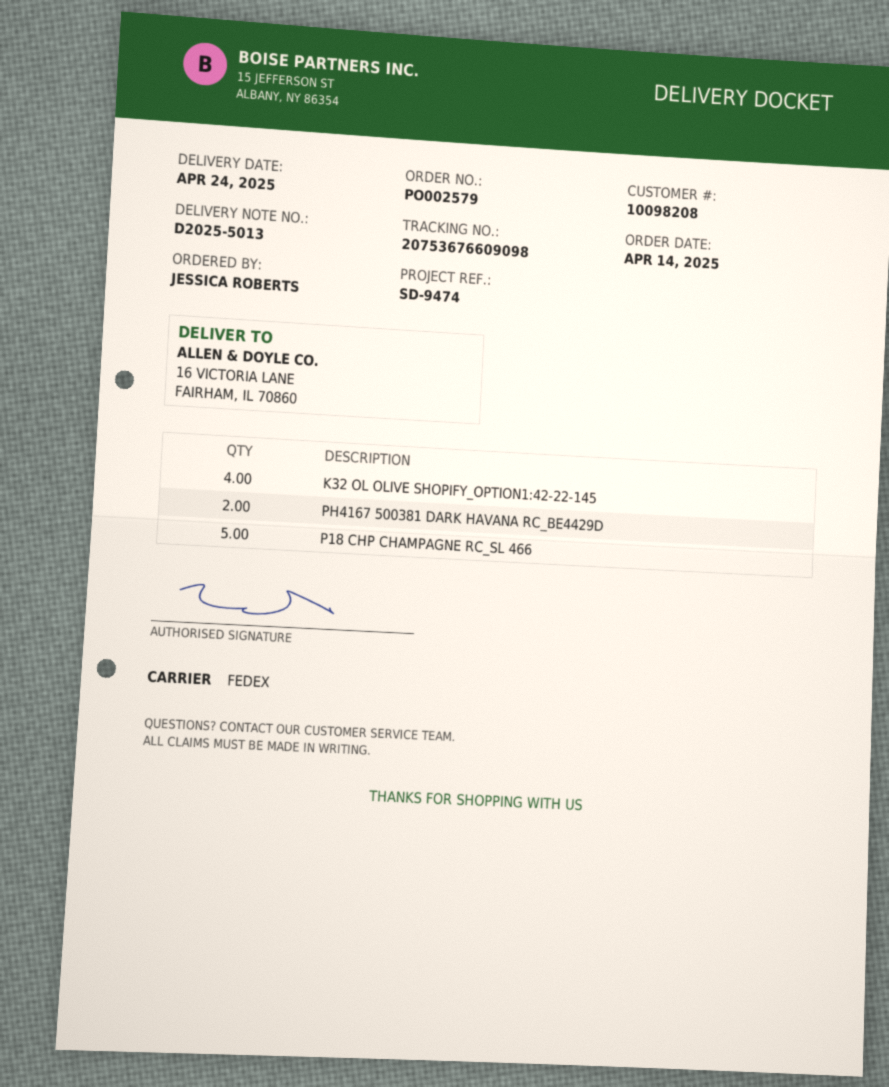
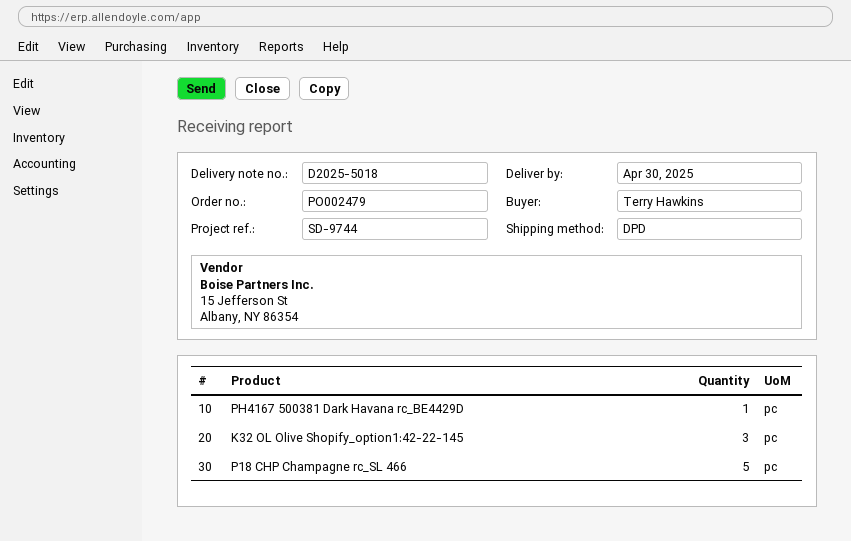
order number: PO002579 -> PO002479
delivery note number: D2025-5013 -> D2025-5018
delivery date: 2025-04-24 -> 2025-04-30
reference: SD-9474 -> SD-9744
ordered by: JESSICA ROBERTS -> Terry Hawkins
shipping method: FedEx -> DPD
K32 OL OLIVE SHOPIFY_OPTION1:42-22-145: 4 -> 3
PH4167 500381 DARK HAVANA RC_BE4429D: 2 -> 1

